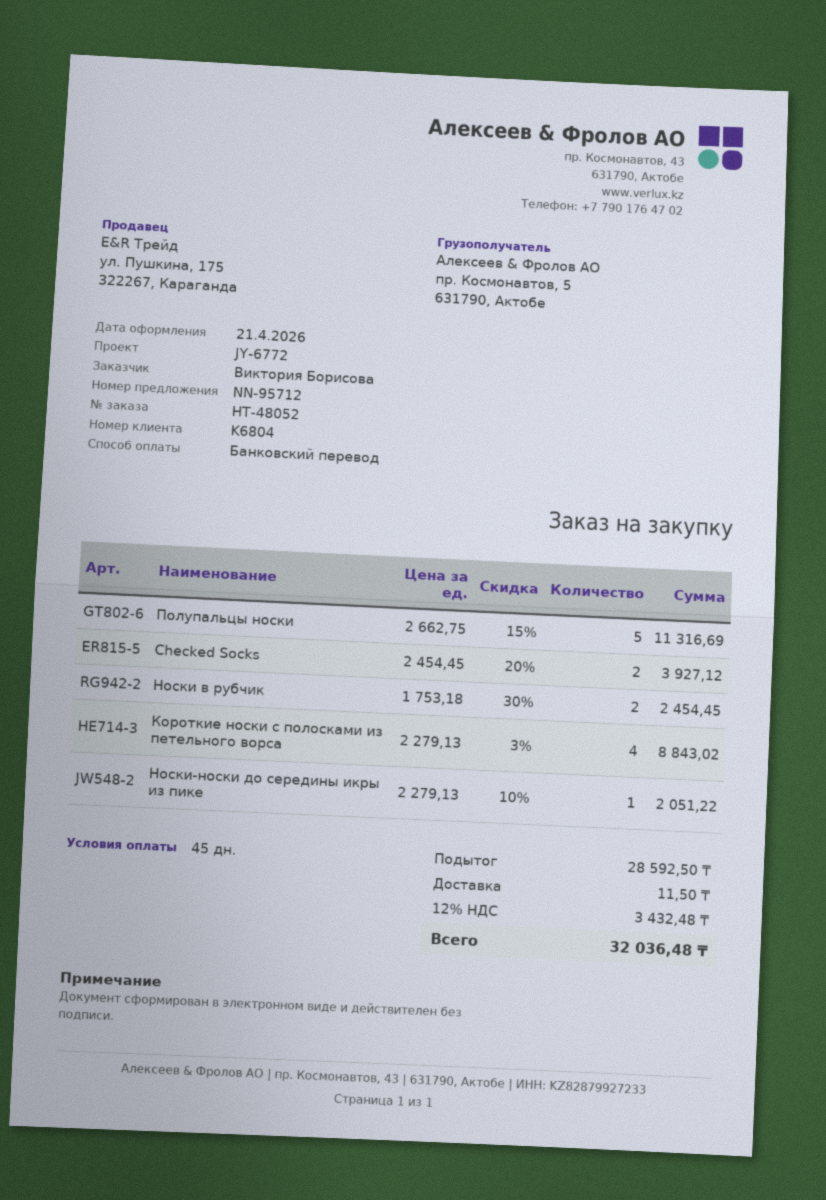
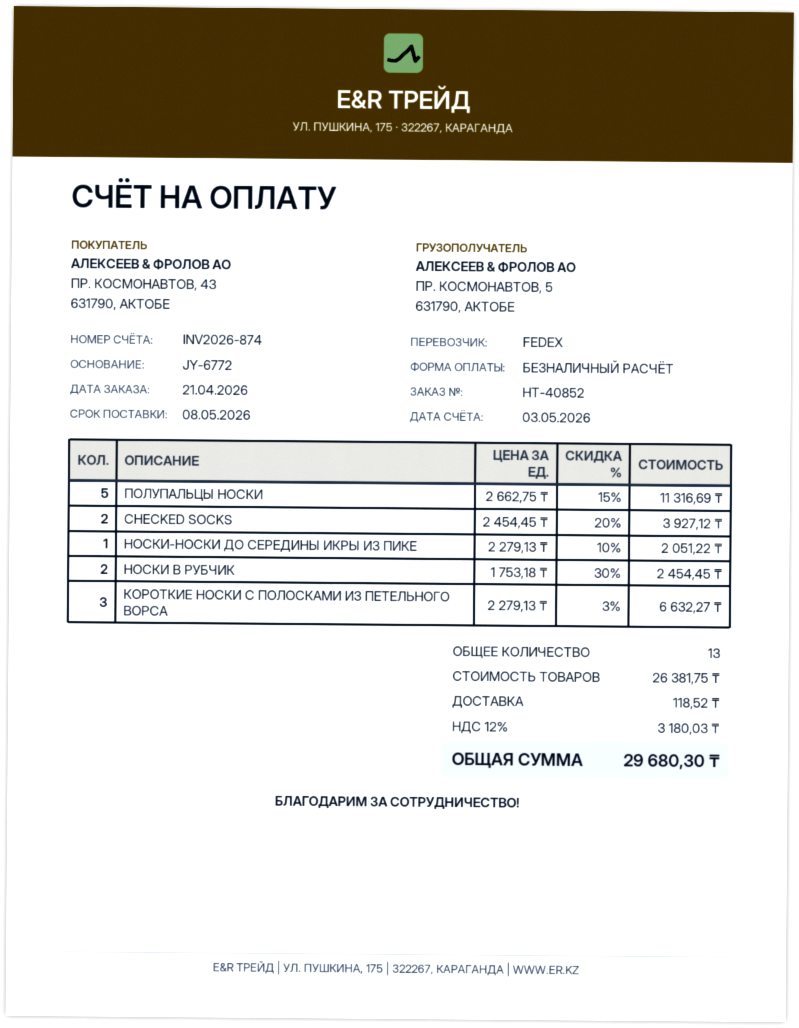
order number: HT-48052 -> HT-40852
Короткие носки с полосками из петельного ворса: 4 x 2279.13 - 3% = 8843.02 -> 3 x 2279.13 - 3% = 6632.27
subtotal: 28592.50 -> 26381.75
shipping: 11.50 -> 118.52
tax: 12% = 3432.48 -> 12% = 3180.03
total: 32036.48 -> 29680.30

